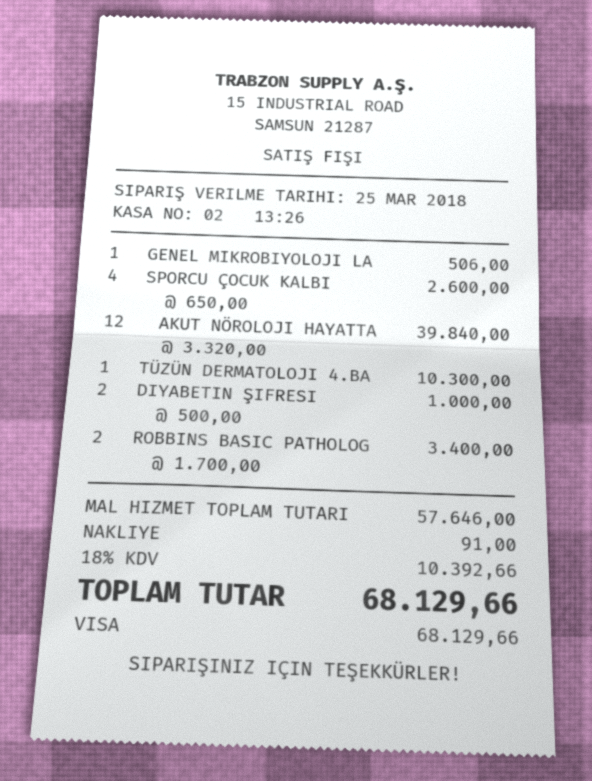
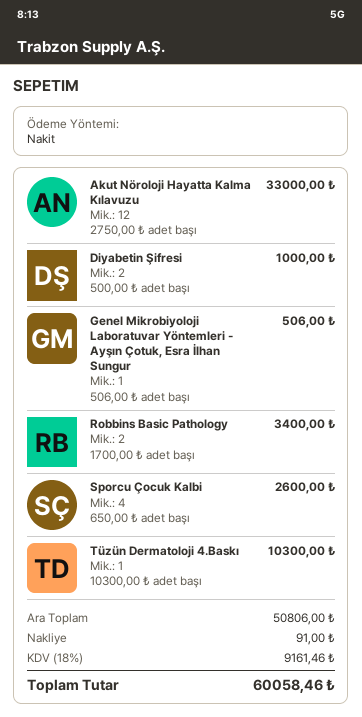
payment method: Visa -> cash
AKUT NÖROLOJI HAYATTA: 12 x 3320.00 = 39840.00 -> 12 x 2750.00 = 33000.00
subtotal: 57646.00 -> 50806.00
tax: 18% = 10392.66 -> 18% = 9161.46
total: 68129.66 -> 60058.46

